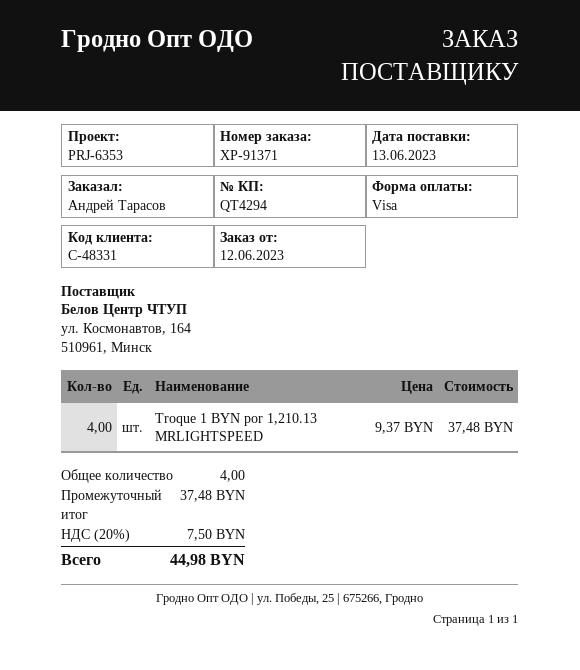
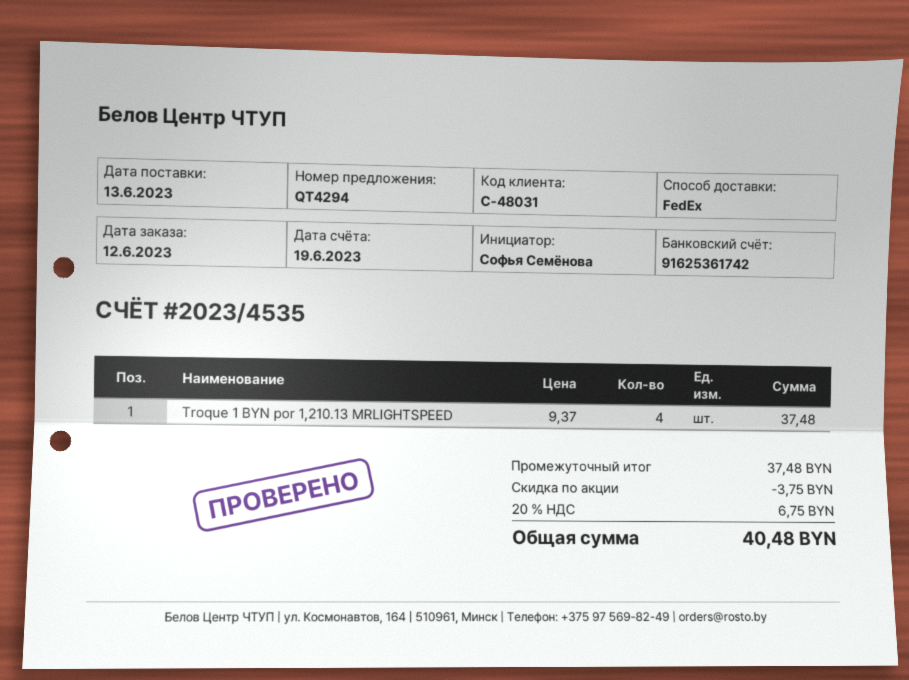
customer number: C-48331 -> C-48031
ordered by: Андрей Тарасов -> Софья Семёнова
discount: none -> 3.75
tax: 20% = 7.50 -> 20% = 6.75
total: 44.98 -> 40.48

